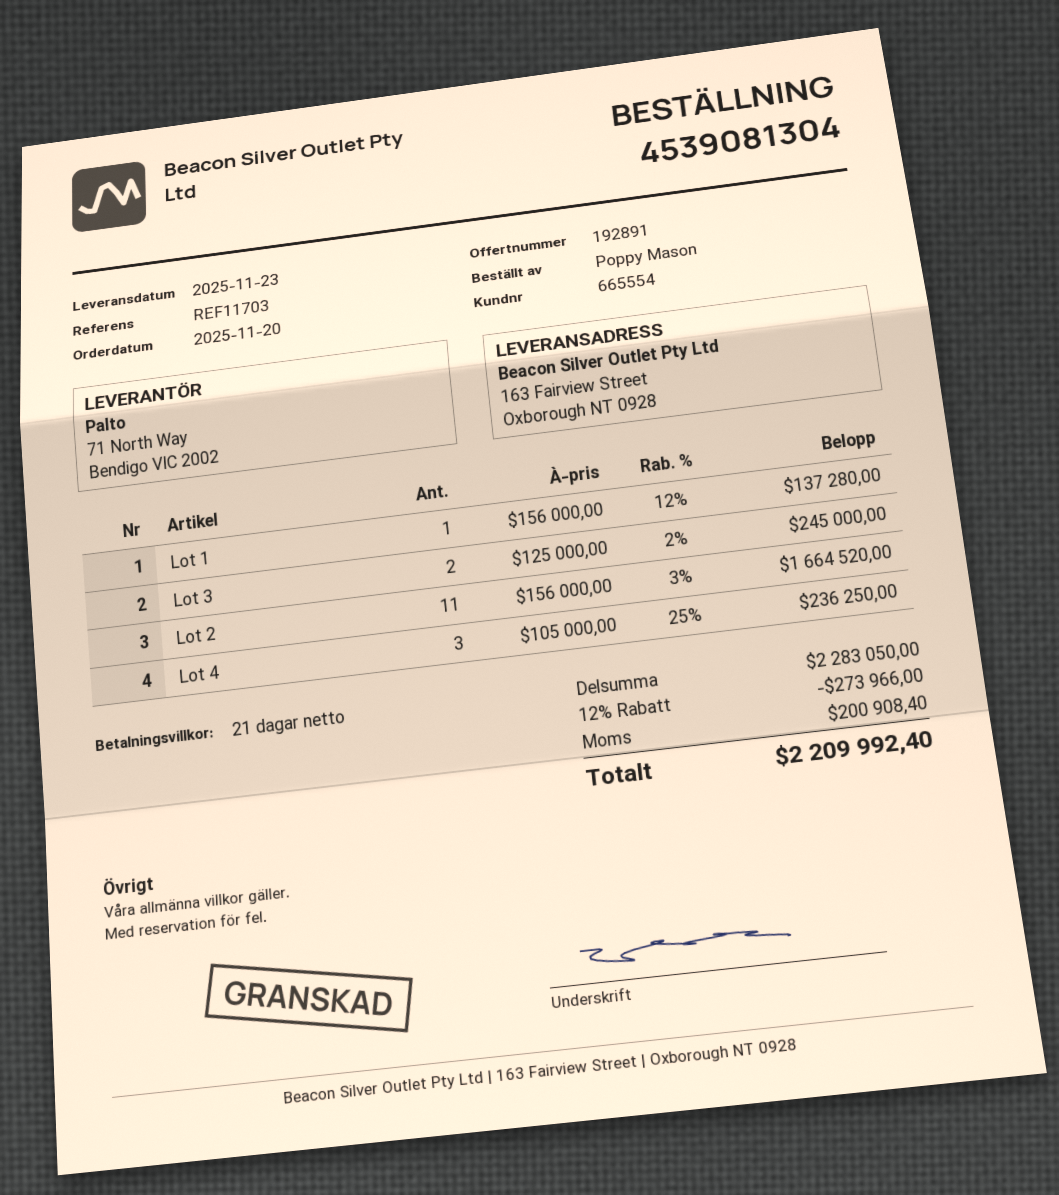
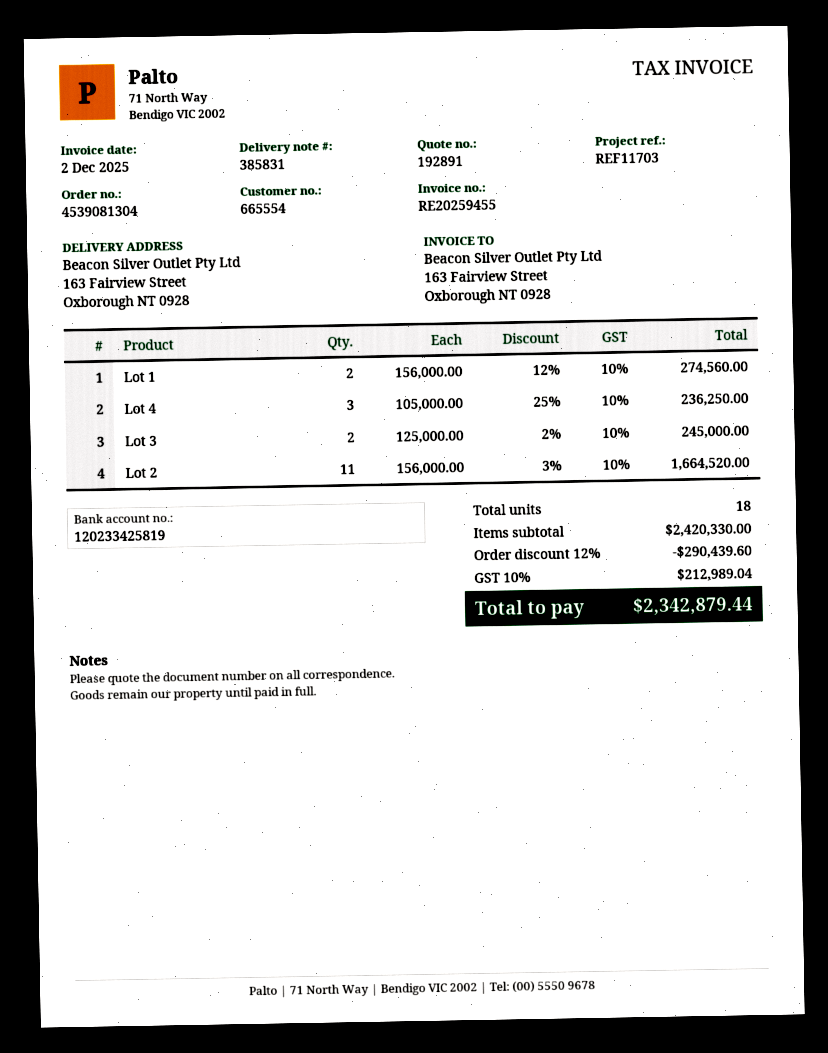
Lot 1: 1 x 156000.00 - 12% = 137280.00 -> 2 x 156000.00 - 12% = 274560.00
subtotal: 2283050.00 -> 2420330.00
discount: 12% = 273966.00 -> 12% = 290439.60
tax: 200908.40 -> 212989.04
total: 2209992.40 -> 2342879.44

